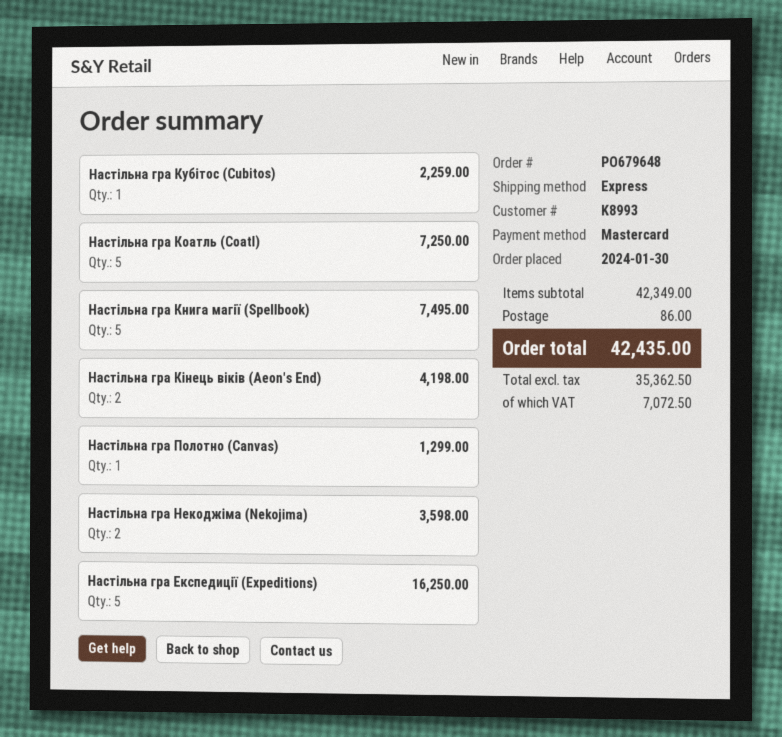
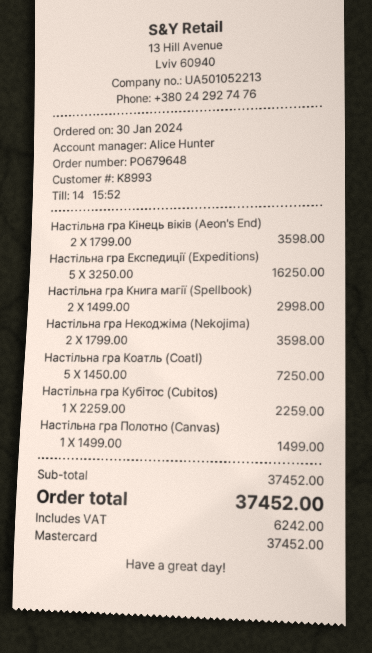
Настільна гра Книга магії (Spellbook): 5 for 7495.00 -> 2 for 2998.00
Настільна гра Кінець віків (Aeon's End): 2 for 4198.00 -> 2 for 3598.00
Настільна гра Полотно (Canvas): 1 for 1299.00 -> 1 for 1499.00
subtotal: 42349.00 -> 37452.00
shipping: 86.00 -> none
tax: 7072.50 -> 6242.00
total: 42435.00 -> 37452.00

